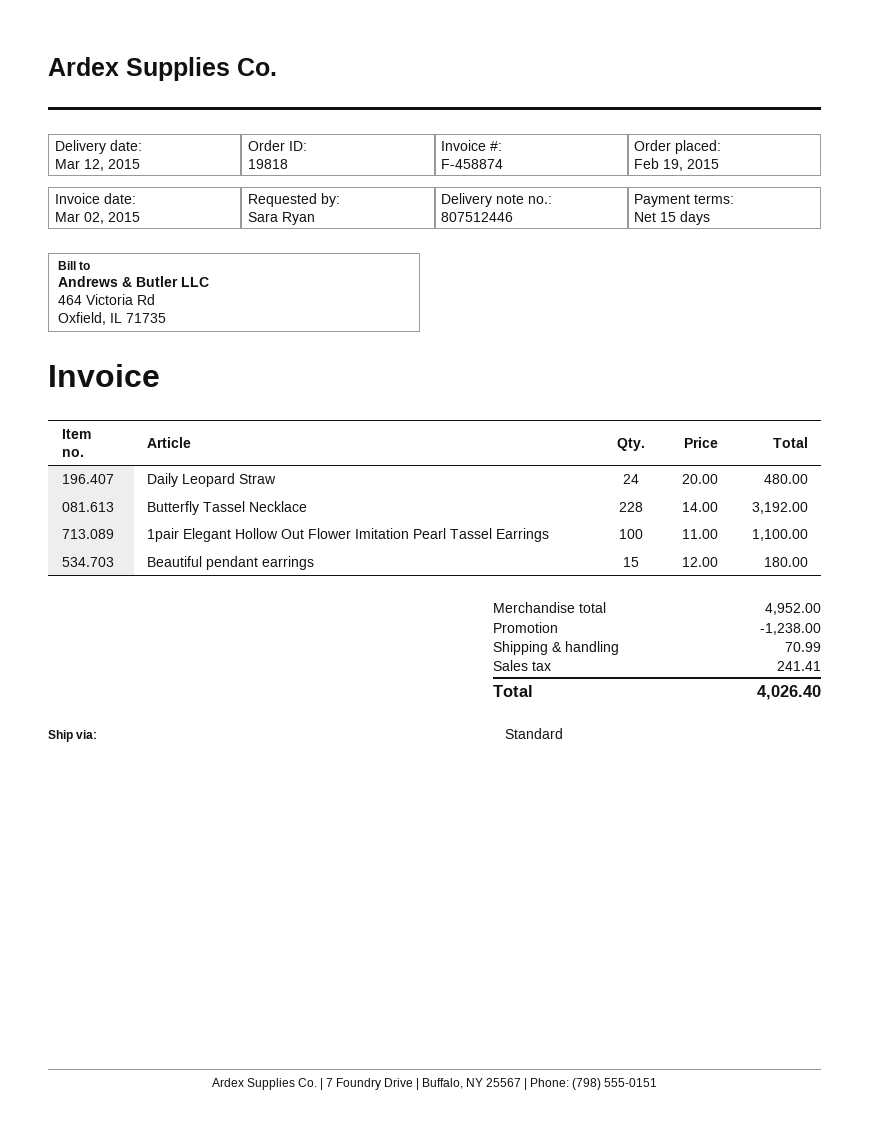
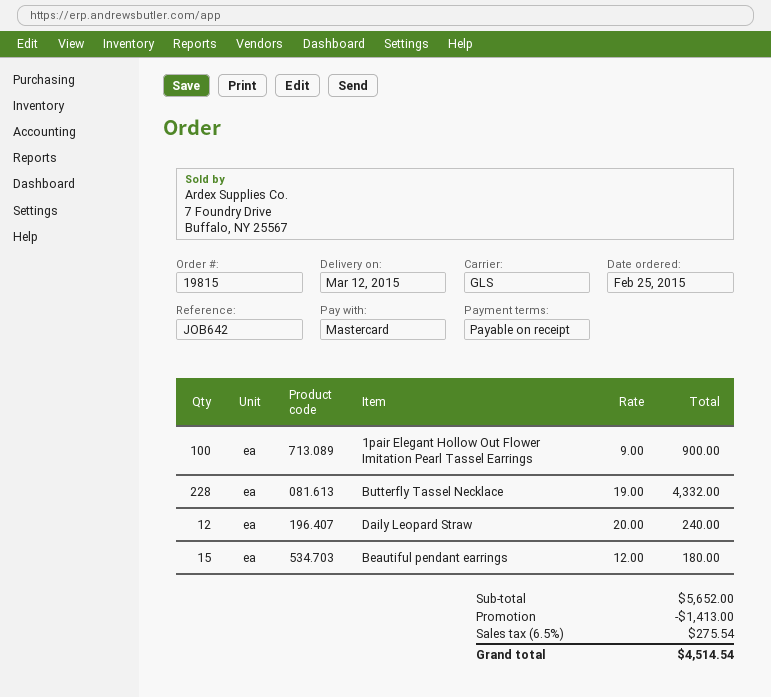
order number: 19818 -> 19815
order date: 2015-02-19 -> 2015-02-25
payment terms: 15 days -> on receipt
shipping method: standard -> GLS
Daily Leopard Straw: 24 x 20.00 = 480.00 -> 12 x 20.00 = 240.00
Butterfly Tassel Necklace: 228 x 14.00 = 3192.00 -> 228 x 19.00 = 4332.00
1pair Elegant Hollow Out Flower Imitation Pearl Tassel Earrings: 100 x 11.00 = 1100.00 -> 100 x 9.00 = 900.00
subtotal: 4952.00 -> 5652.00
discount: 1238.00 -> 1413.00
shipping: 70.99 -> none
tax: 241.41 -> 275.54
total: 4026.40 -> 4514.54

